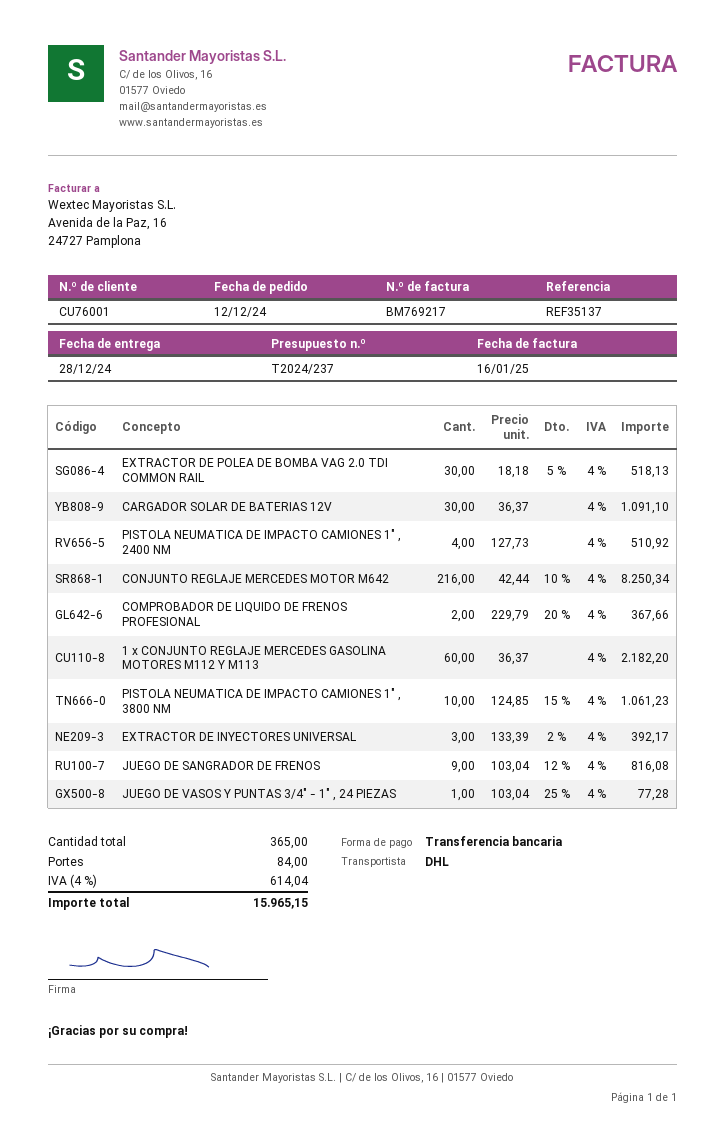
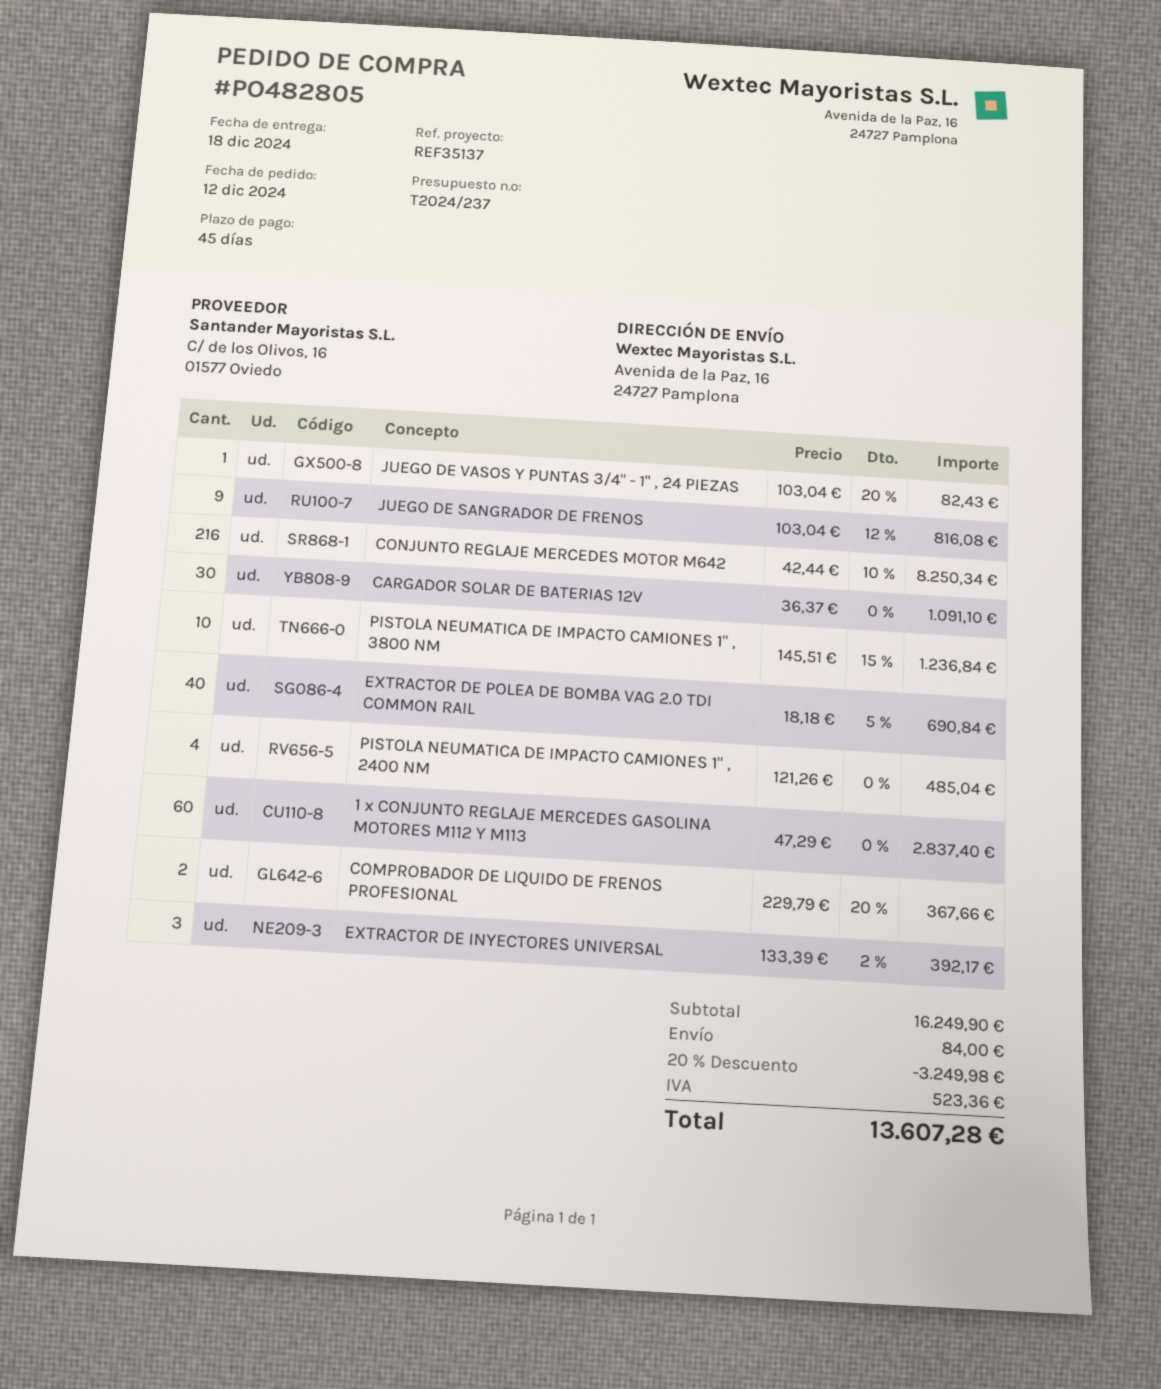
delivery date: 2024-12-28 -> 2024-12-18
EXTRACTOR DE POLEA DE BOMBA VAG 2.0 TDI COMMON RAIL: 30 x 18.18 - 5% = 518.13 -> 40 x 18.18 - 5% = 690.84
PISTOLA NEUMATICA DE IMPACTO CAMIONES 1" , 2400 NM: 4 x 127.73 = 510.92 -> 4 x 121.26 = 485.04
1 x CONJUNTO REGLAJE MERCEDES GASOLINA MOTORES M112 Y M113: 60 x 36.37 = 2182.20 -> 60 x 47.29 = 2837.40
PISTOLA NEUMATICA DE IMPACTO CAMIONES 1" , 3800 NM: 10 x 124.85 - 15% = 1061.23 -> 10 x 145.51 - 15% = 1236.84
JUEGO DE VASOS Y PUNTAS 3/4" - 1" , 24 PIEZAS: 1 x 103.04 - 25% = 77.28 -> 1 x 103.04 - 20% = 82.43
discount: none -> 20% = 3249.98
tax: 614.04 -> 523.36
total: 15965.15 -> 13607.28

